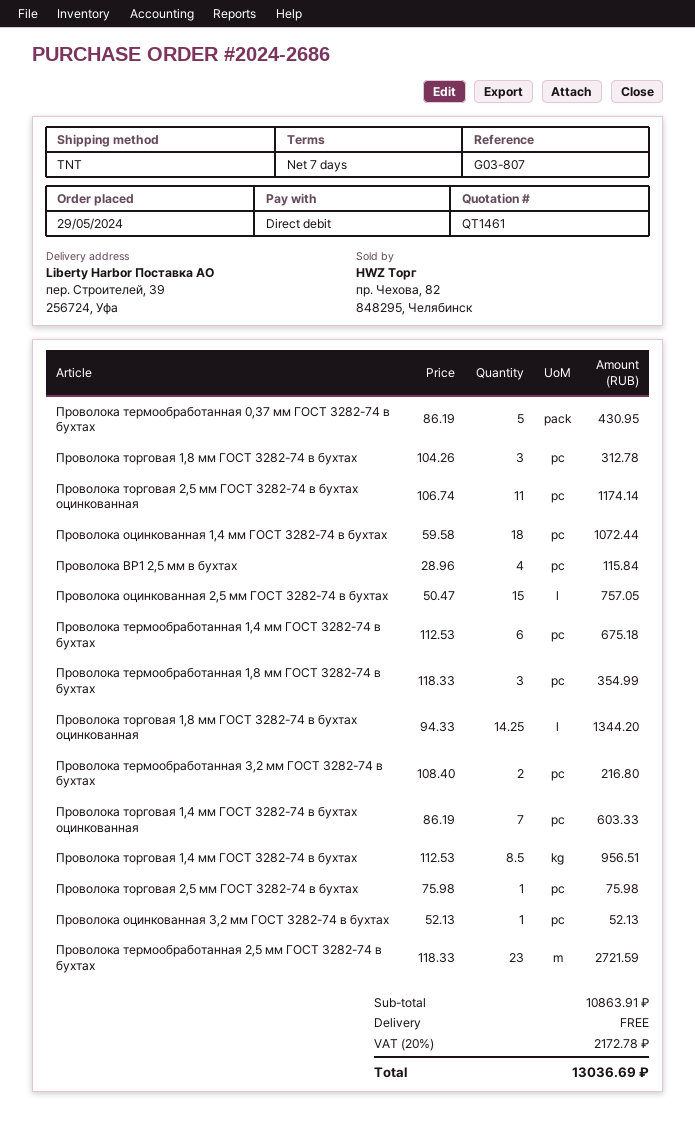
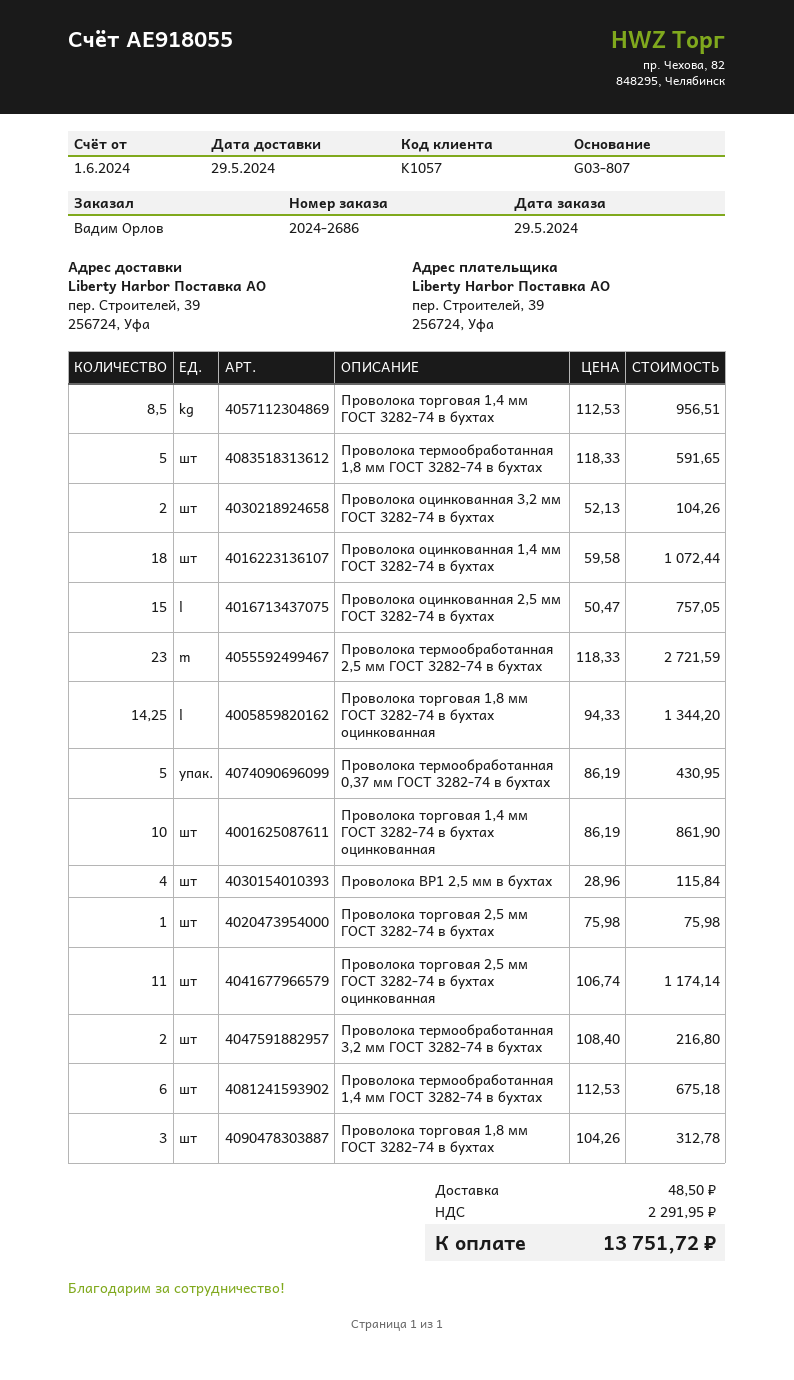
Проволока термообработанная 1,8 мм ГОСТ 3282-74 в бухтах: 3 x 118.33 = 354.99 -> 5 x 118.33 = 591.65
Проволока торговая 1,4 мм ГОСТ 3282-74 в бухтах оцинкованная: 7 x 86.19 = 603.33 -> 10 x 86.19 = 861.90
Проволока оцинкованная 3,2 мм ГОСТ 3282-74 в бухтах: 1 x 52.13 = 52.13 -> 2 x 52.13 = 104.26
shipping: 0.00 -> 48.50
tax: 2172.78 -> 2291.95
total: 13036.69 -> 13751.72

